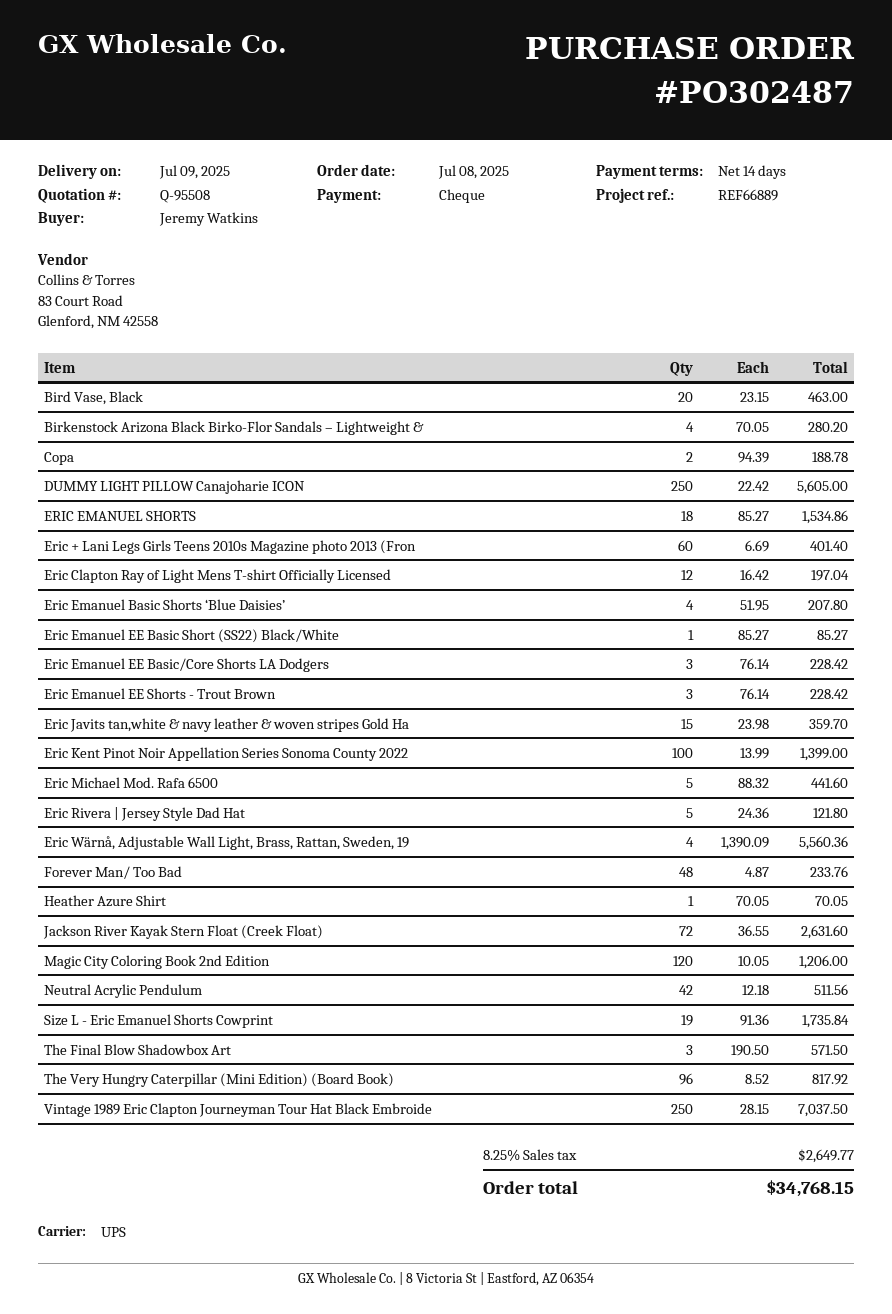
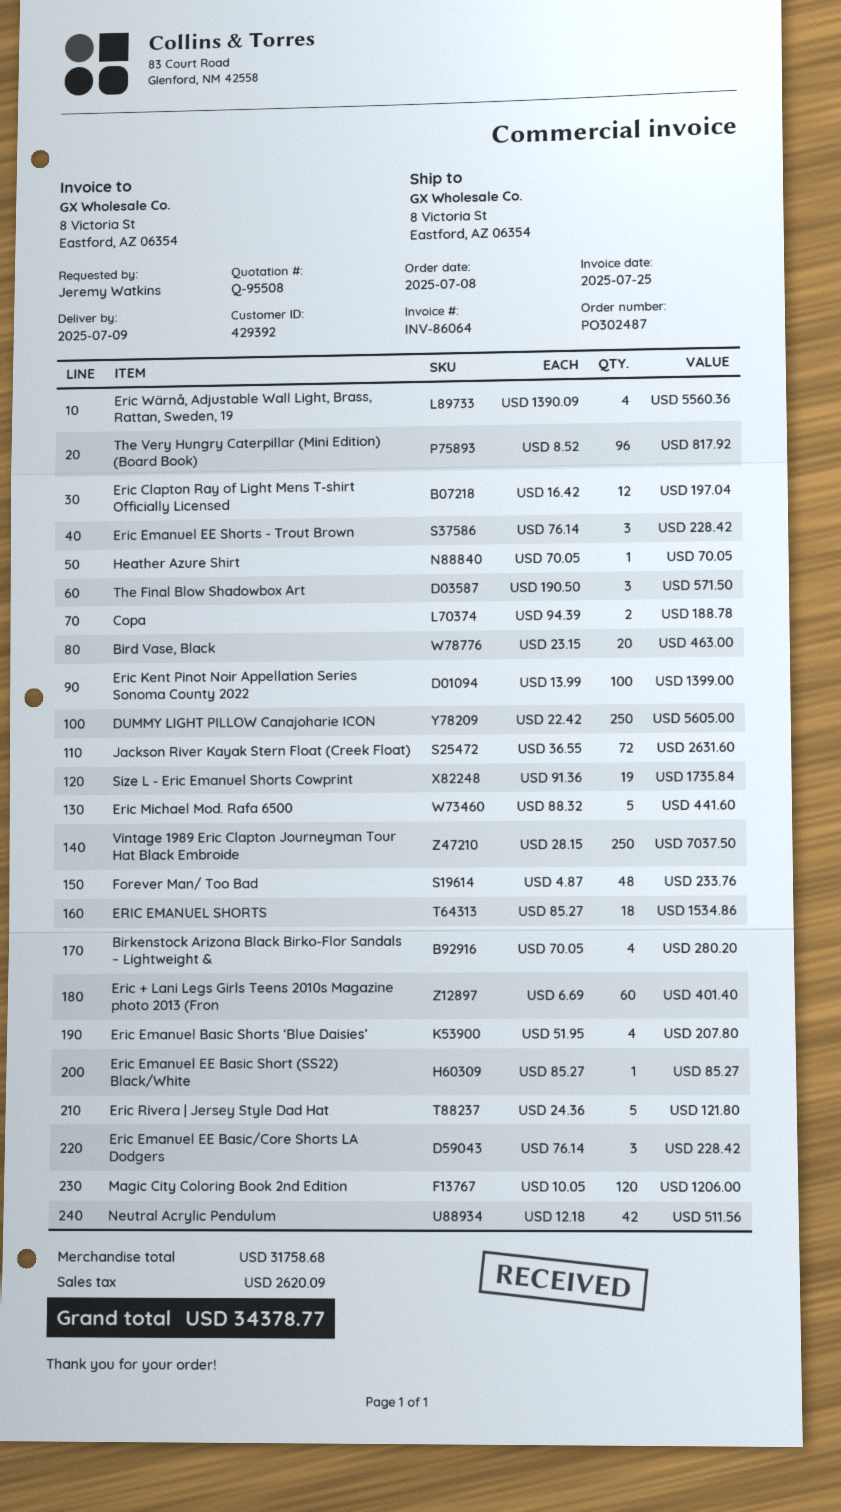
Eric Javits tan,white & navy leather & woven stripes Gold Ha: 15 x 23.98 = 359.70 -> none
tax: 2649.77 -> 2620.09
total: 34768.15 -> 34378.77

